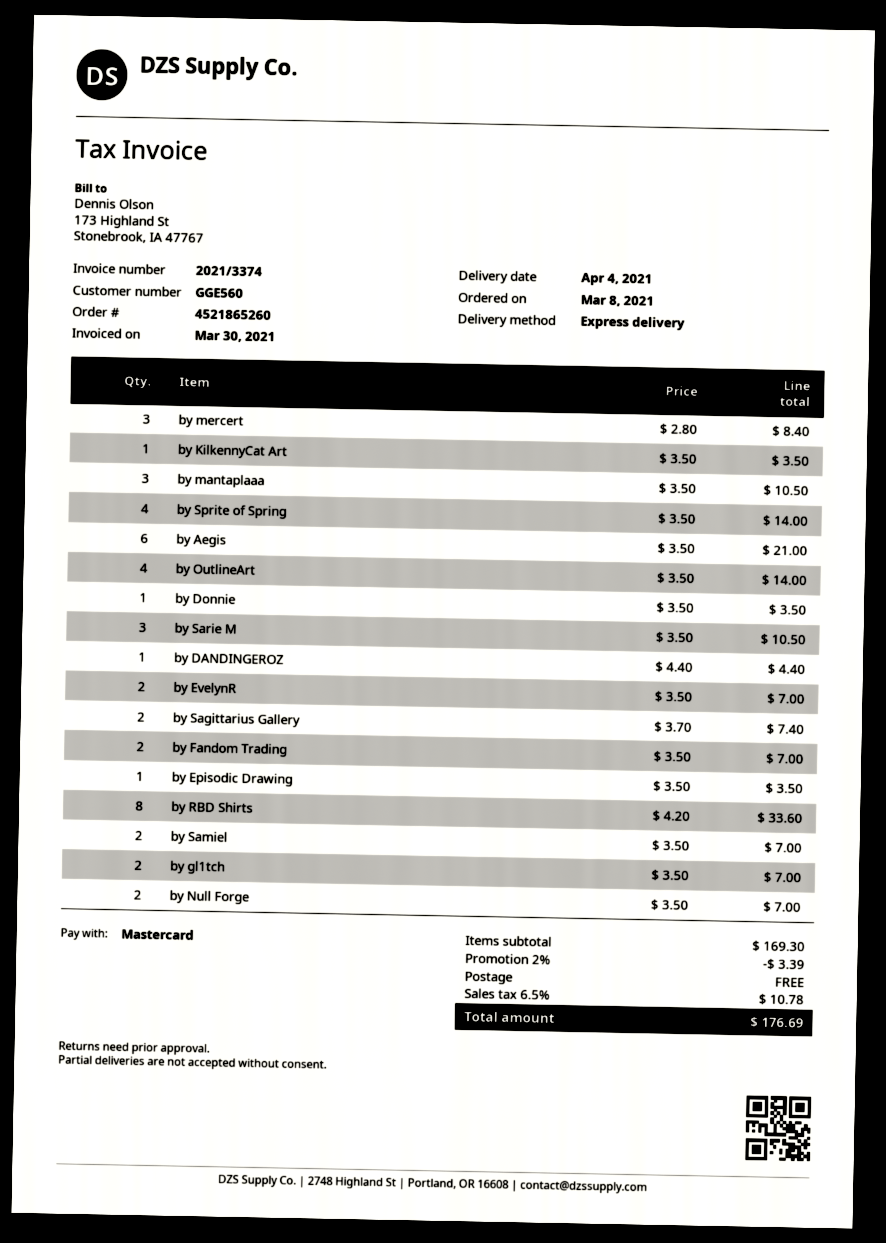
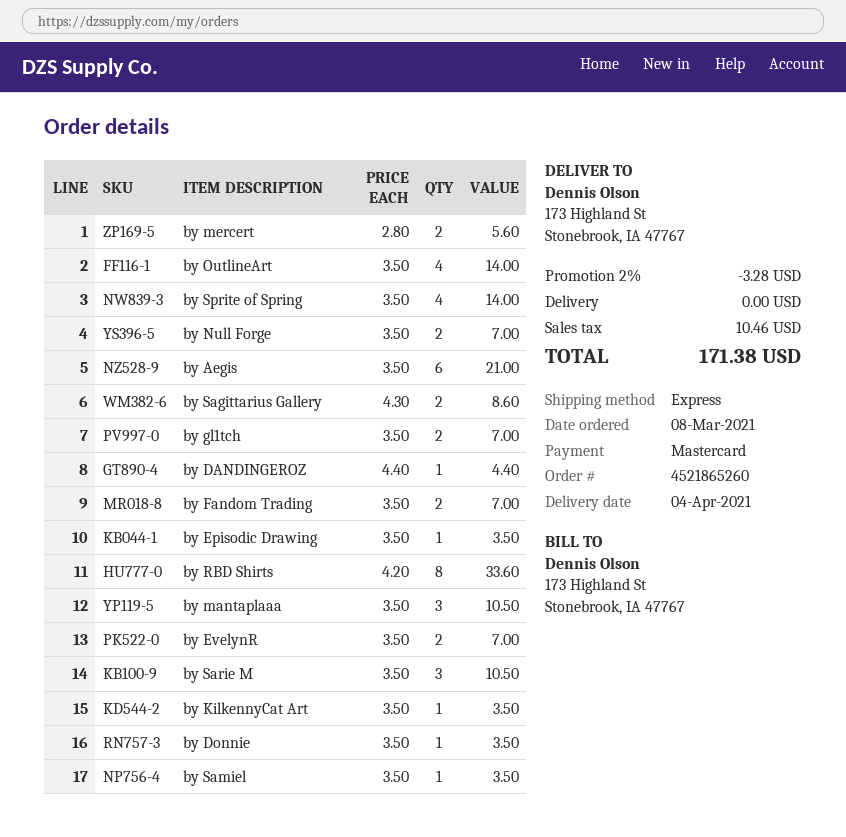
by mercert: 3 x 2.80 = 8.40 -> 2 x 2.80 = 5.60
by Sagittarius Gallery: 2 x 3.70 = 7.40 -> 2 x 4.30 = 8.60
by Samiel: 2 x 3.50 = 7.00 -> 1 x 3.50 = 3.50
discount: 2% = 3.39 -> 2% = 3.28
tax: 10.78 -> 10.46
total: 176.69 -> 171.38

